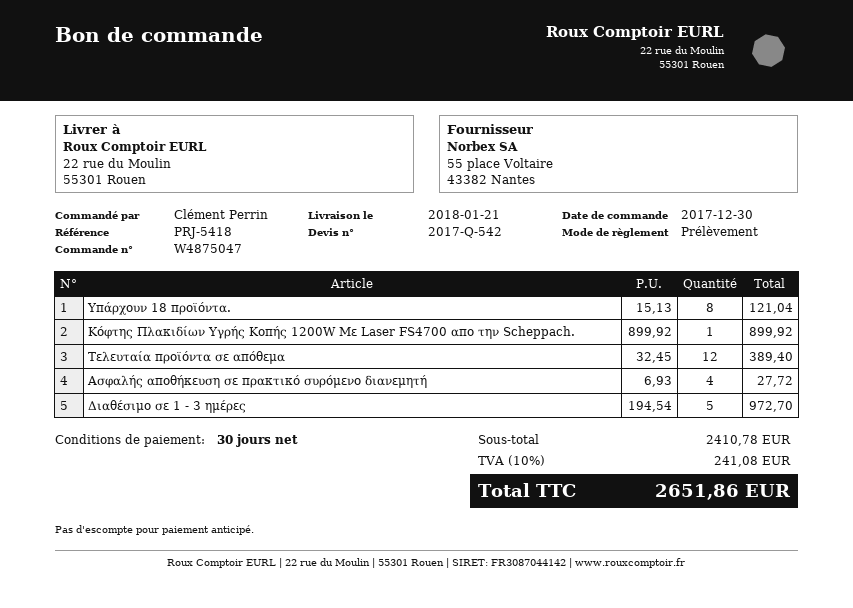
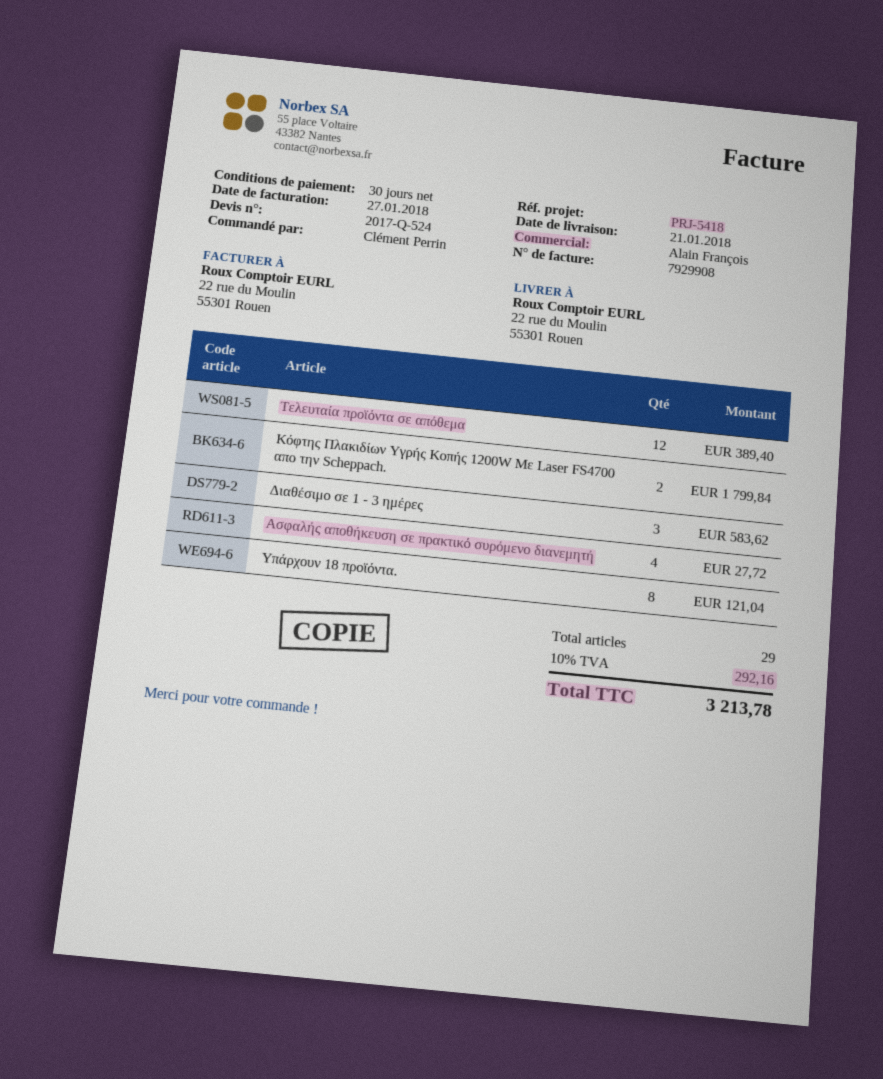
quote number: 2017-Q-542 -> 2017-Q-524
Κόφτης Πλακιδίων Υγρής Κοπής 1200W Με Laser FS4700 απο την Scheppach.: 1 for 899.92 -> 2 for 1799.84
Διαθέσιμο σε 1 - 3 ημέρες: 5 for 972.70 -> 3 for 583.62
tax: 10% = 241.08 -> 10% = 292.16
total: 2651.86 -> 3213.78

